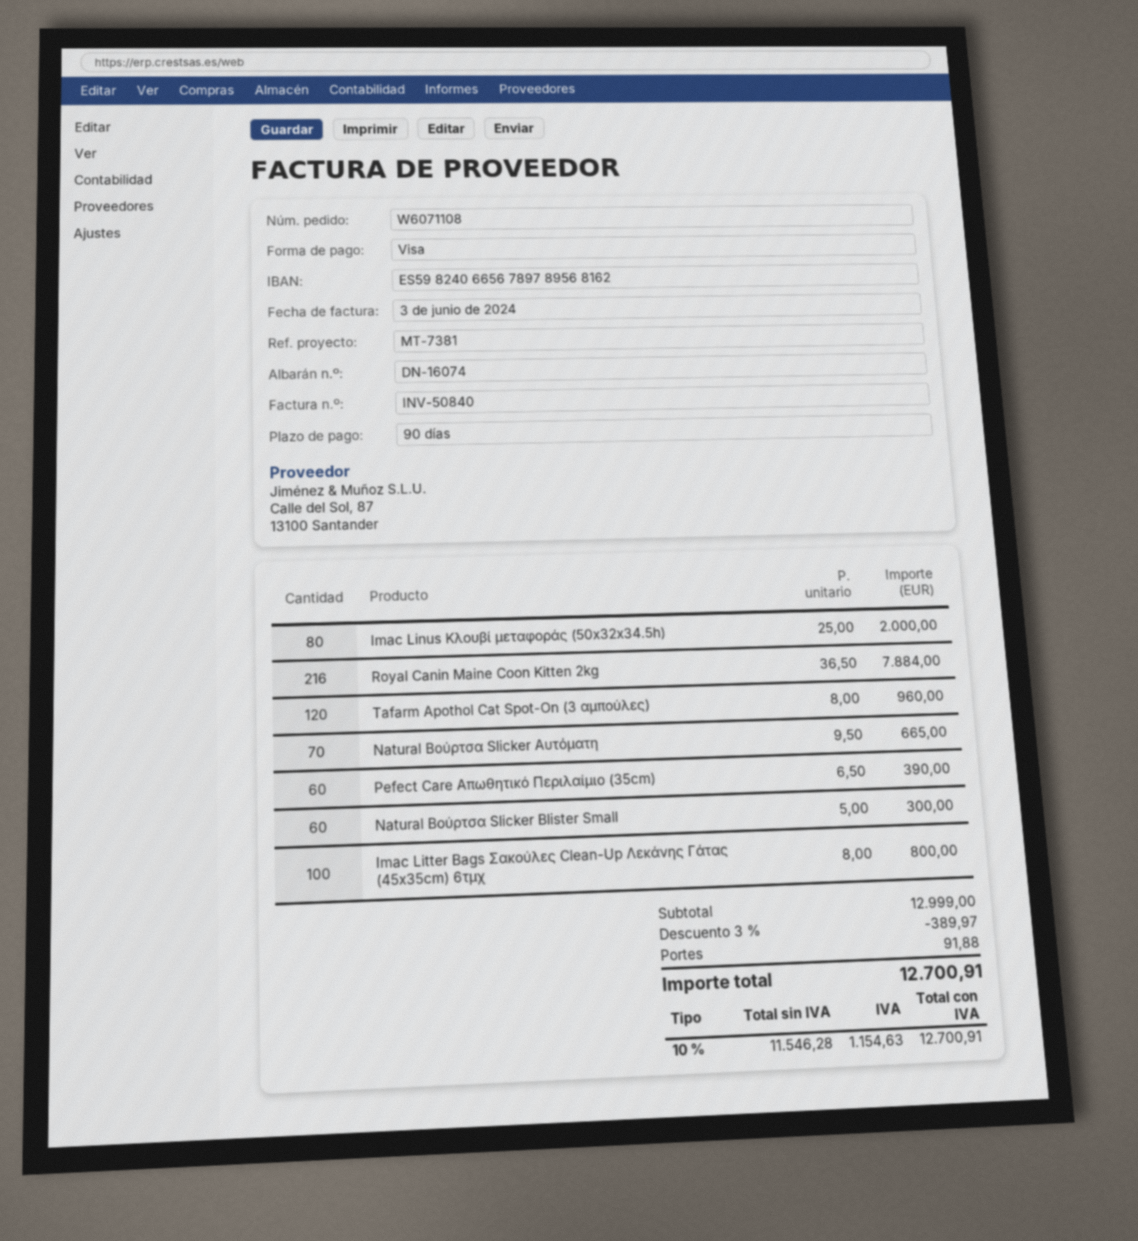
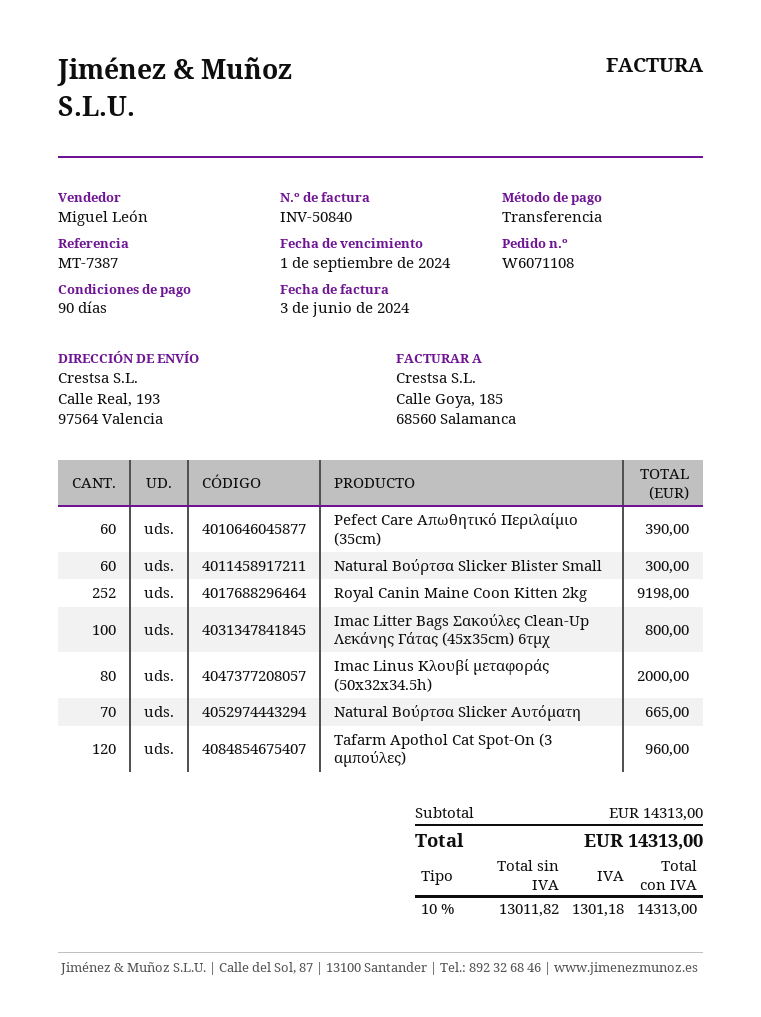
reference: MT-7381 -> MT-7387
payment method: Visa -> bank transfer
Royal Canin Maine Coon Kitten 2kg: 216 for 7884.00 -> 252 for 9198.00
subtotal: 12999.00 -> 14313.00
discount: 3% = 389.97 -> none
shipping: 91.88 -> none
net: 11546.28 -> 13011.82
tax: 10% = 1154.63 -> 10% = 1301.18
total: 12700.91 -> 14313.00

